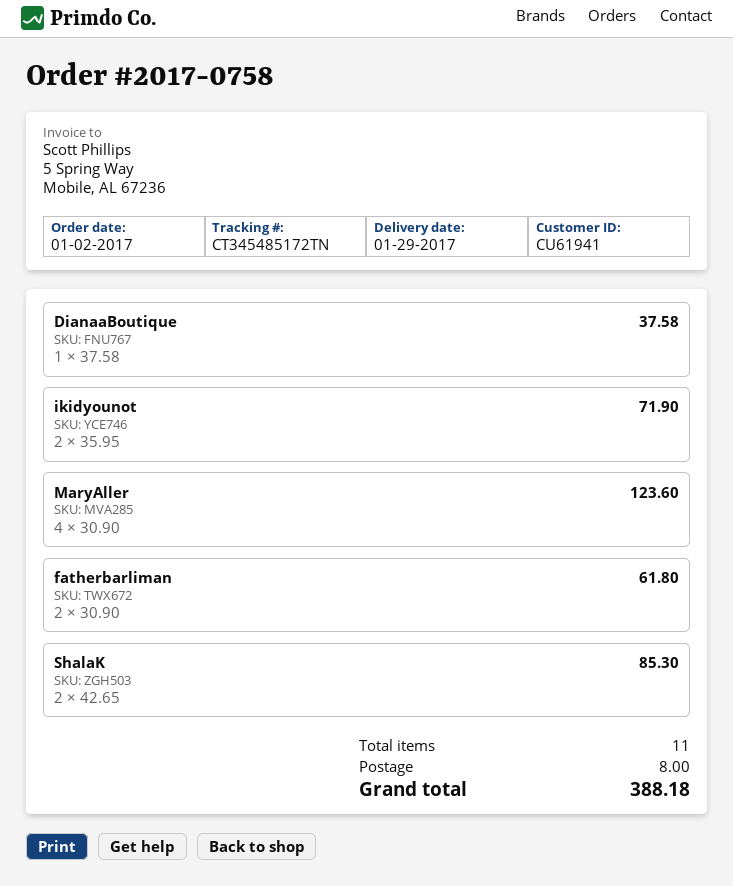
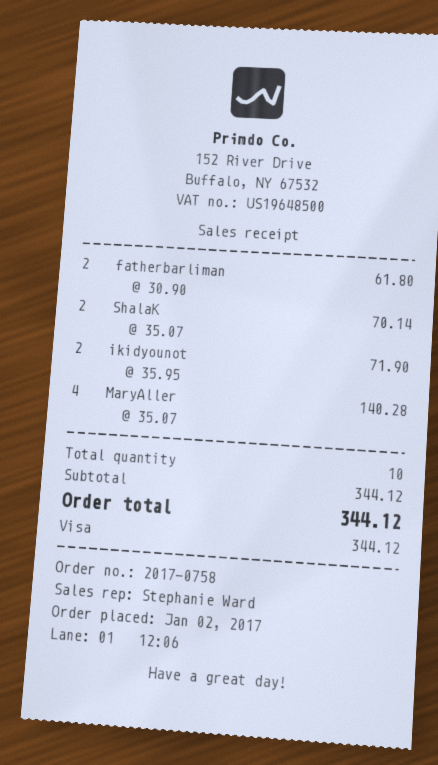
DianaaBoutique: 1 x 37.58 = 37.58 -> none
MaryAller: 4 x 30.90 = 123.60 -> 4 x 35.07 = 140.28
ShalaK: 2 x 42.65 = 85.30 -> 2 x 35.07 = 70.14
total quantity: 11 -> 10
shipping: 8.00 -> none
total: 388.18 -> 344.12

